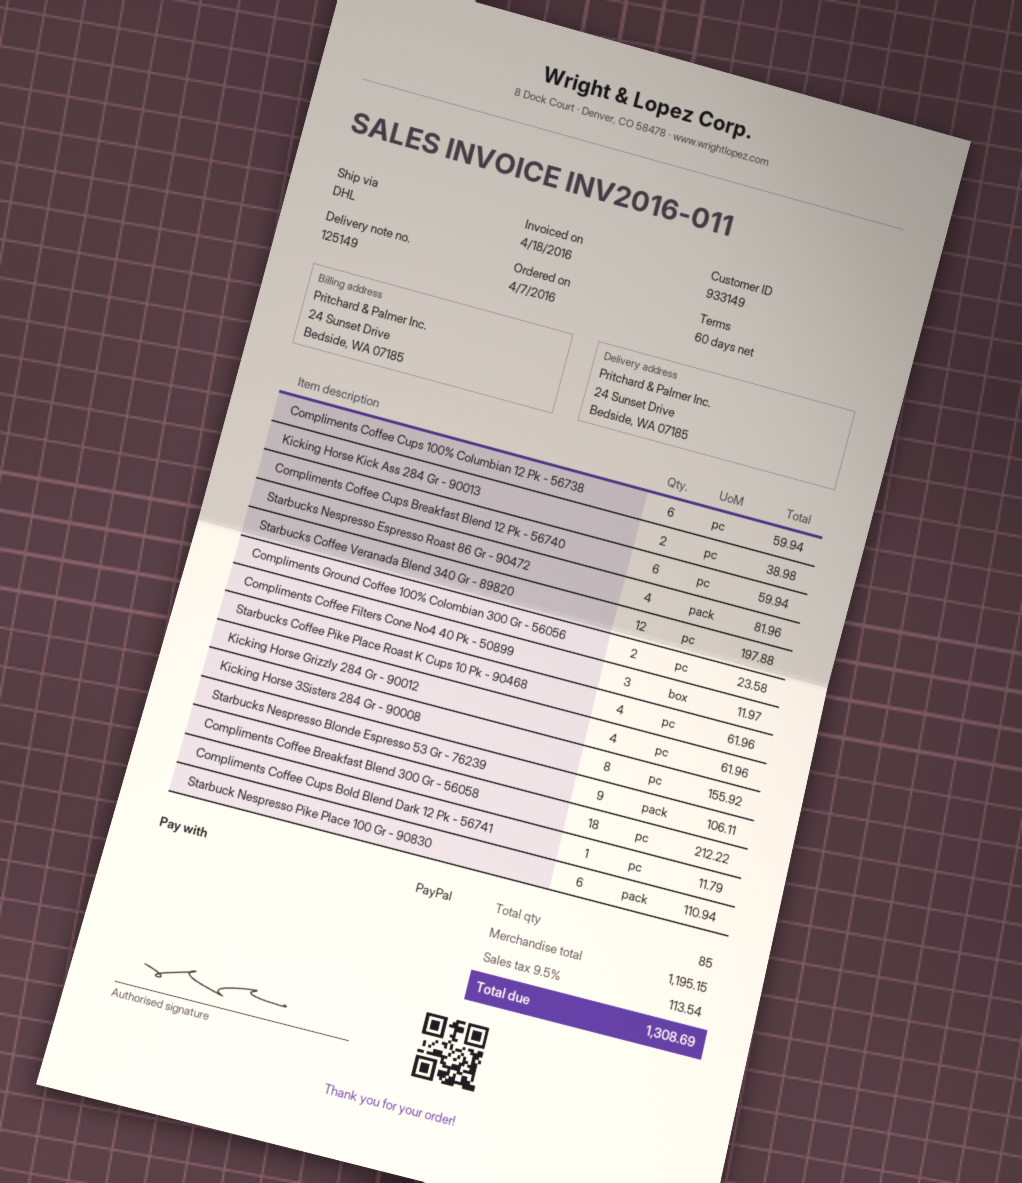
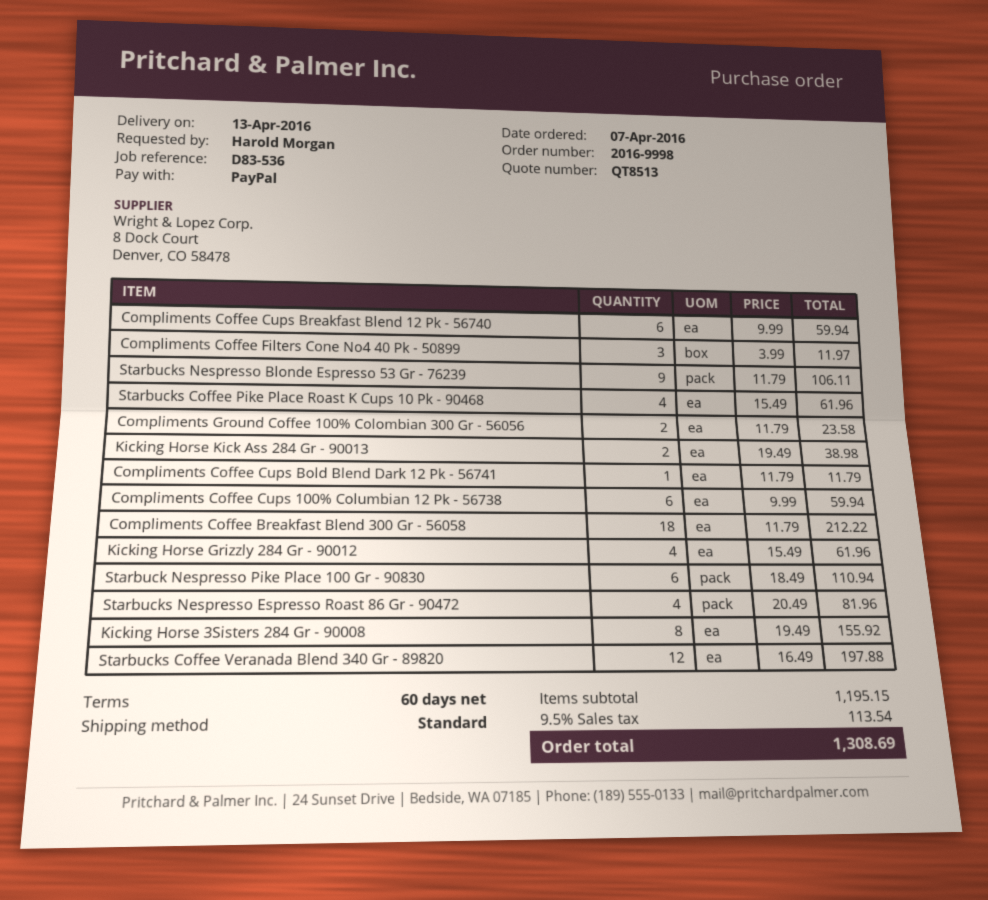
shipping method: DHL -> standard

